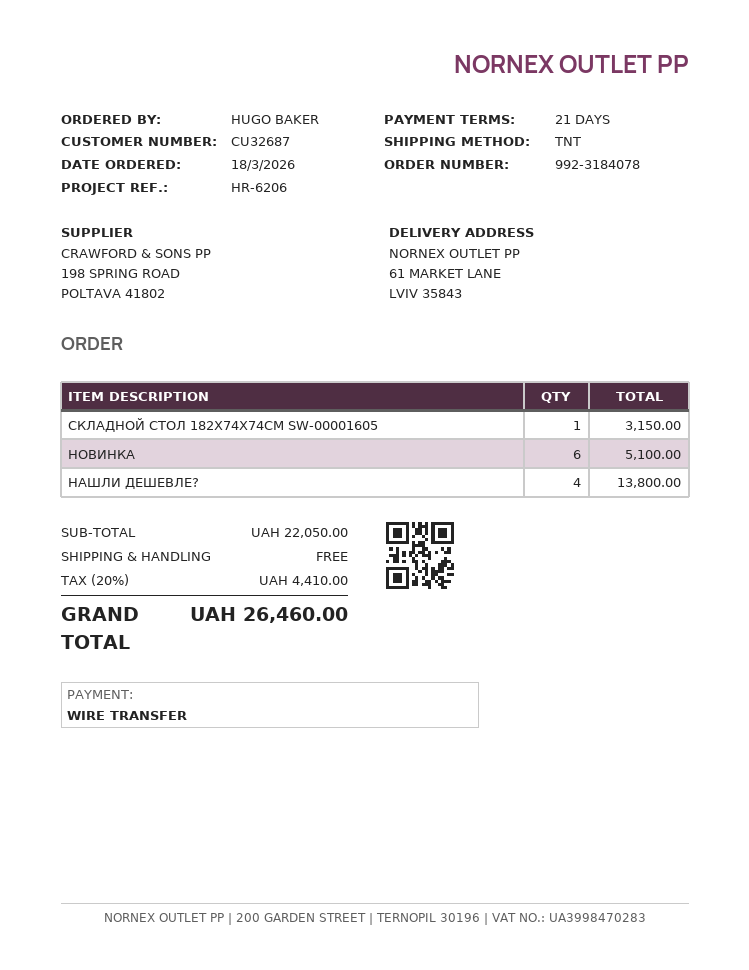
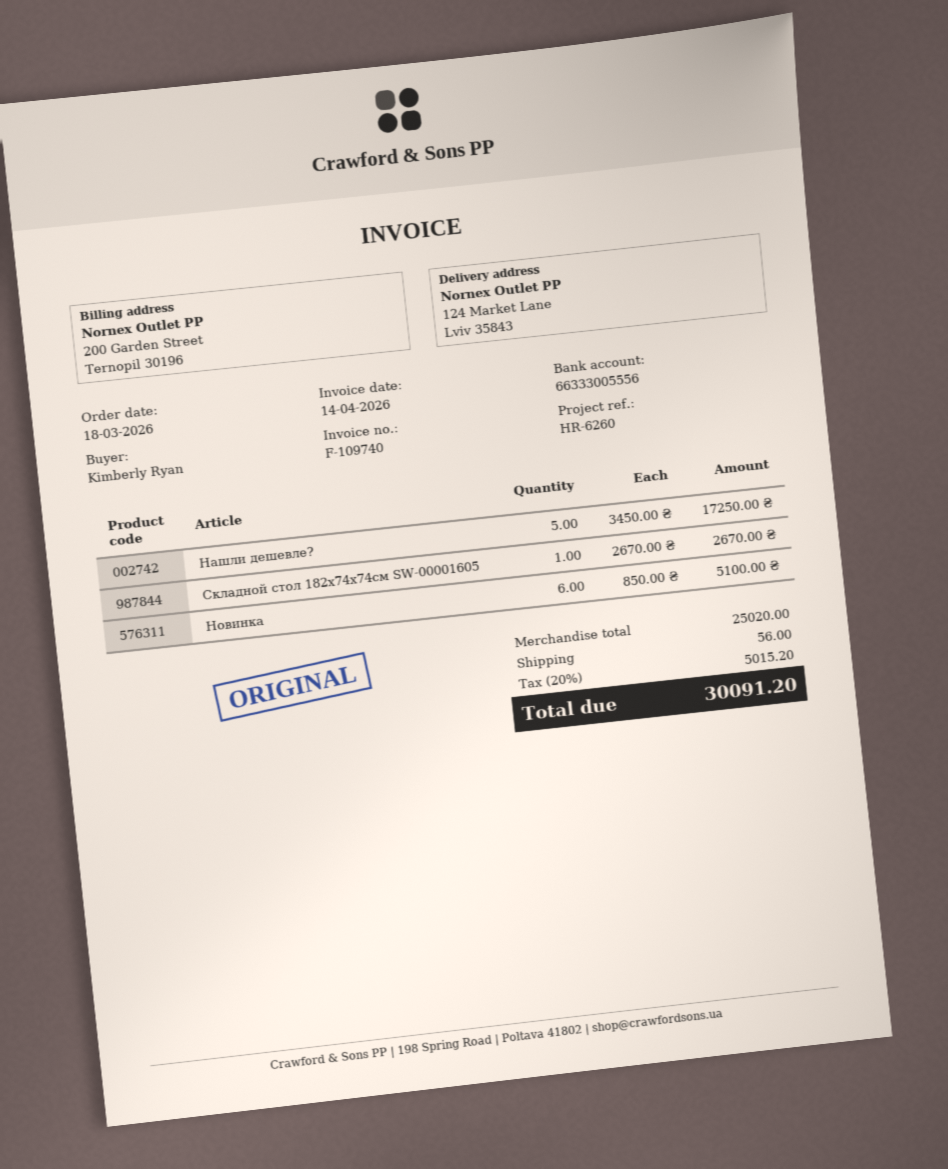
reference: HR-6206 -> HR-6260
ordered by: HUGO BAKER -> Kimberly Ryan
ship to: 61 MARKET LANE, LVIV 35843 -> 124 Market Lane, Lviv 35843
СКЛАДНОЙ СТОЛ 182Х74Х74СМ SW-00001605: 1 for 3150.00 -> 1 for 2670.00
НАШЛИ ДЕШЕВЛЕ?: 4 for 13800.00 -> 5 for 17250.00
subtotal: 22050.00 -> 25020.00
shipping: 0.00 -> 56.00
tax: 20% = 4410.00 -> 20% = 5015.20
total: 26460.00 -> 30091.20

